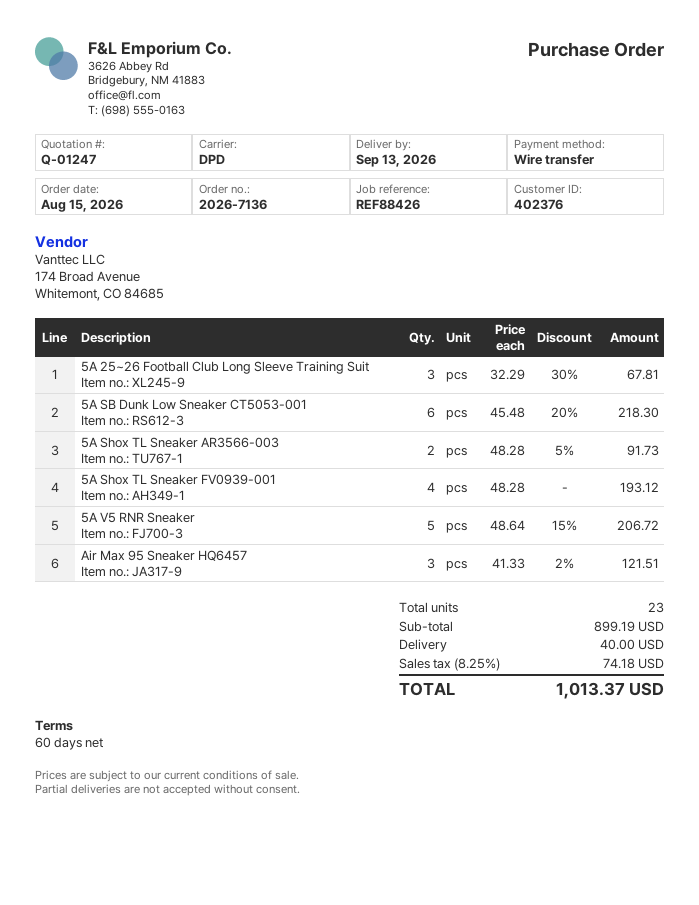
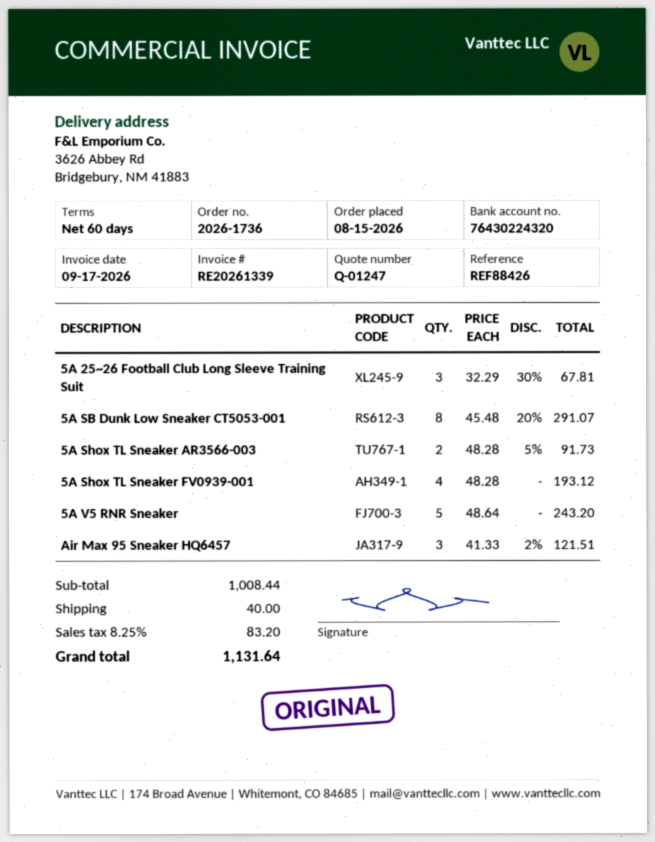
order number: 2026-7136 -> 2026-1736
5A SB Dunk Low Sneaker CT5053-001: 6 x 45.48 - 20% = 218.30 -> 8 x 45.48 - 20% = 291.07
5A V5 RNR Sneaker: 5 x 48.64 - 15% = 206.72 -> 5 x 48.64 = 243.20
subtotal: 899.19 -> 1008.44
tax: 8.25% = 74.18 -> 8.25% = 83.20
total: 1013.37 -> 1131.64

